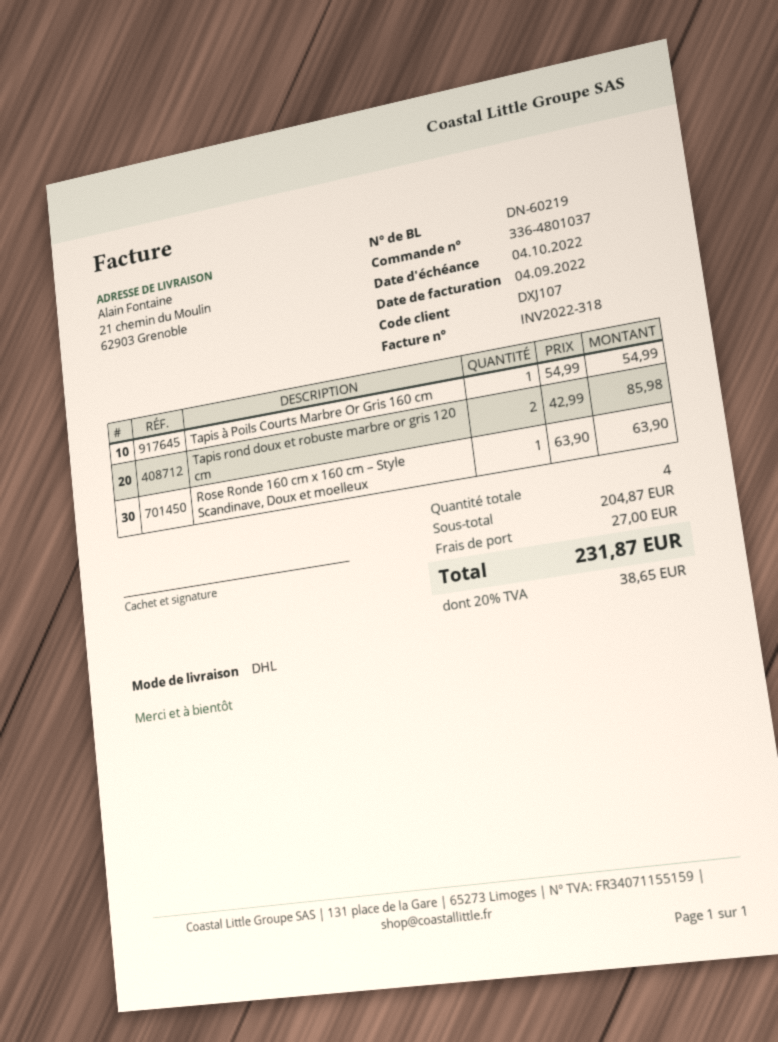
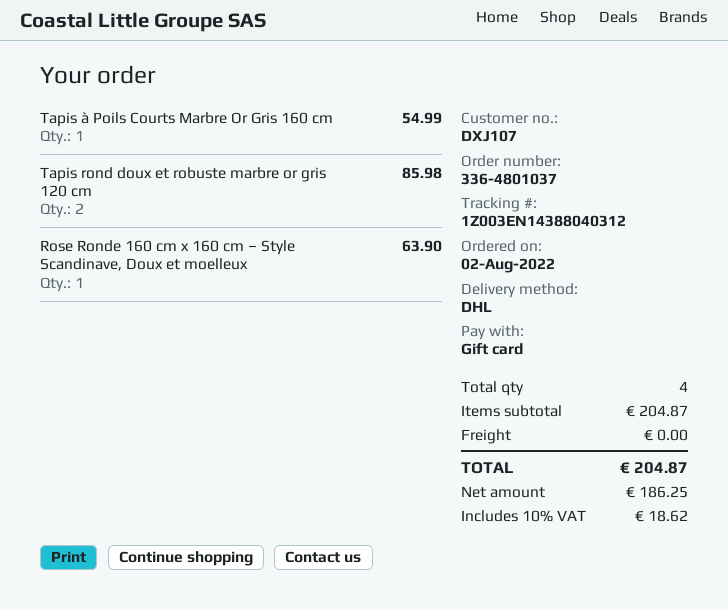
shipping: 27.00 -> 0.00
tax: 20% = 38.65 -> 10% = 18.62
total: 231.87 -> 204.87

